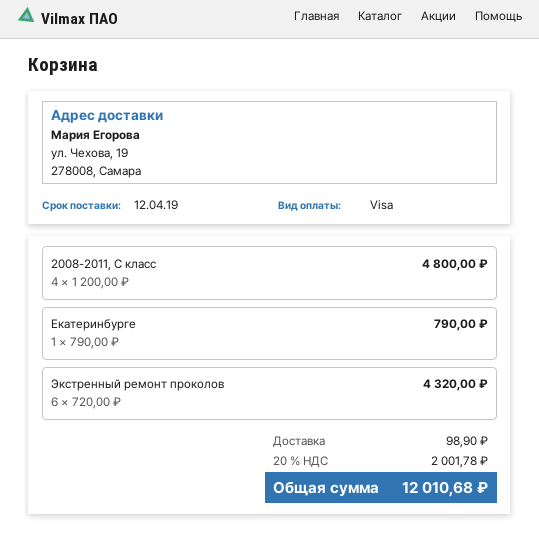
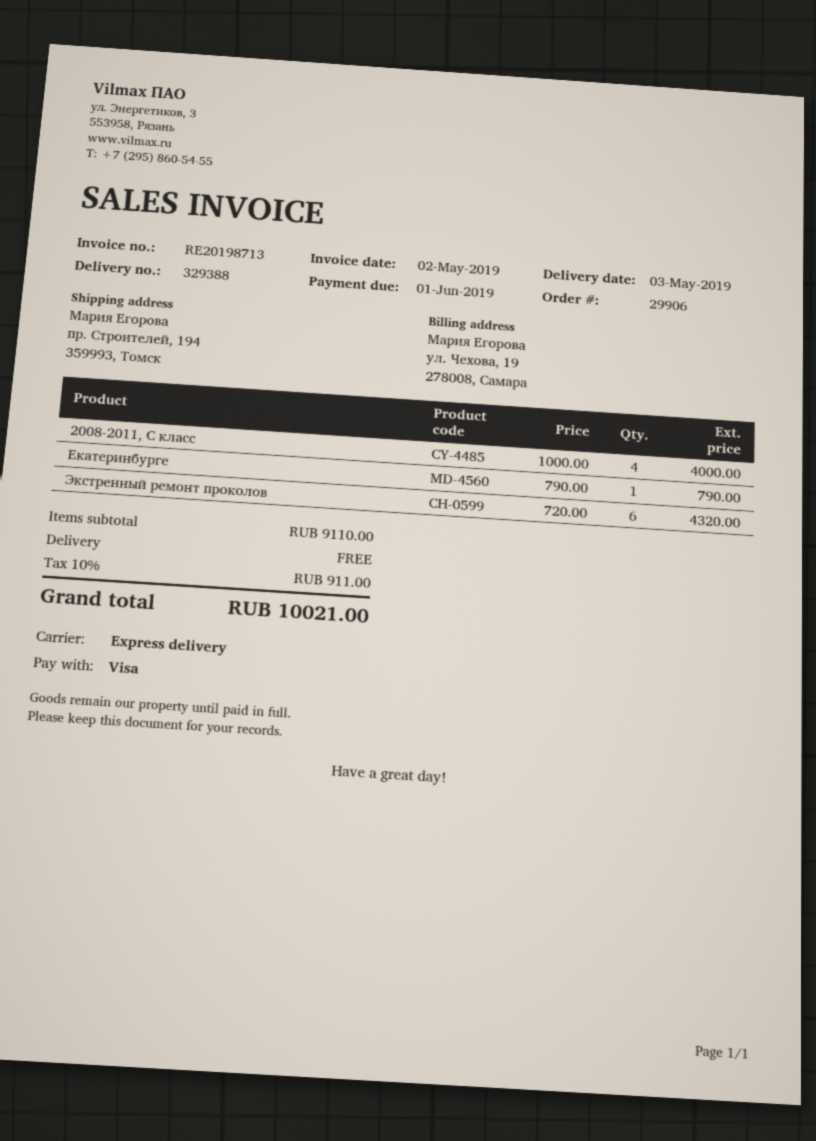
delivery date: 2019-04-12 -> 2019-05-03
ship to: ул. Чехова, 19, 278008, Самара -> пр. Строителей, 194, 359993, Томск
2008-2011, C класс: 4 x 1200.00 = 4800.00 -> 4 x 1000.00 = 4000.00
shipping: 98.90 -> 0.00
tax: 20% = 2001.78 -> 10% = 911.00
total: 12010.68 -> 10021.00

